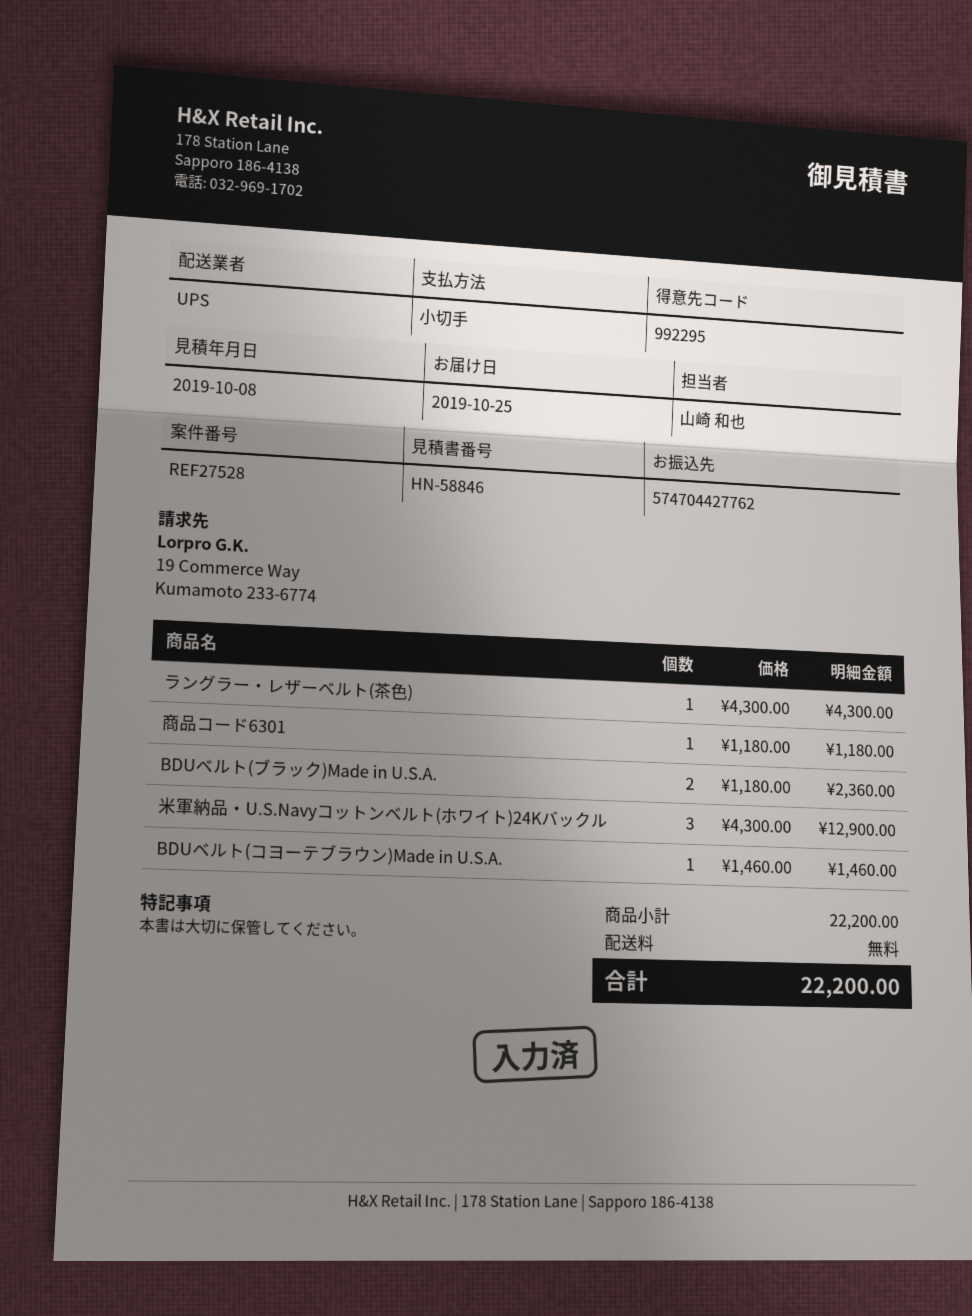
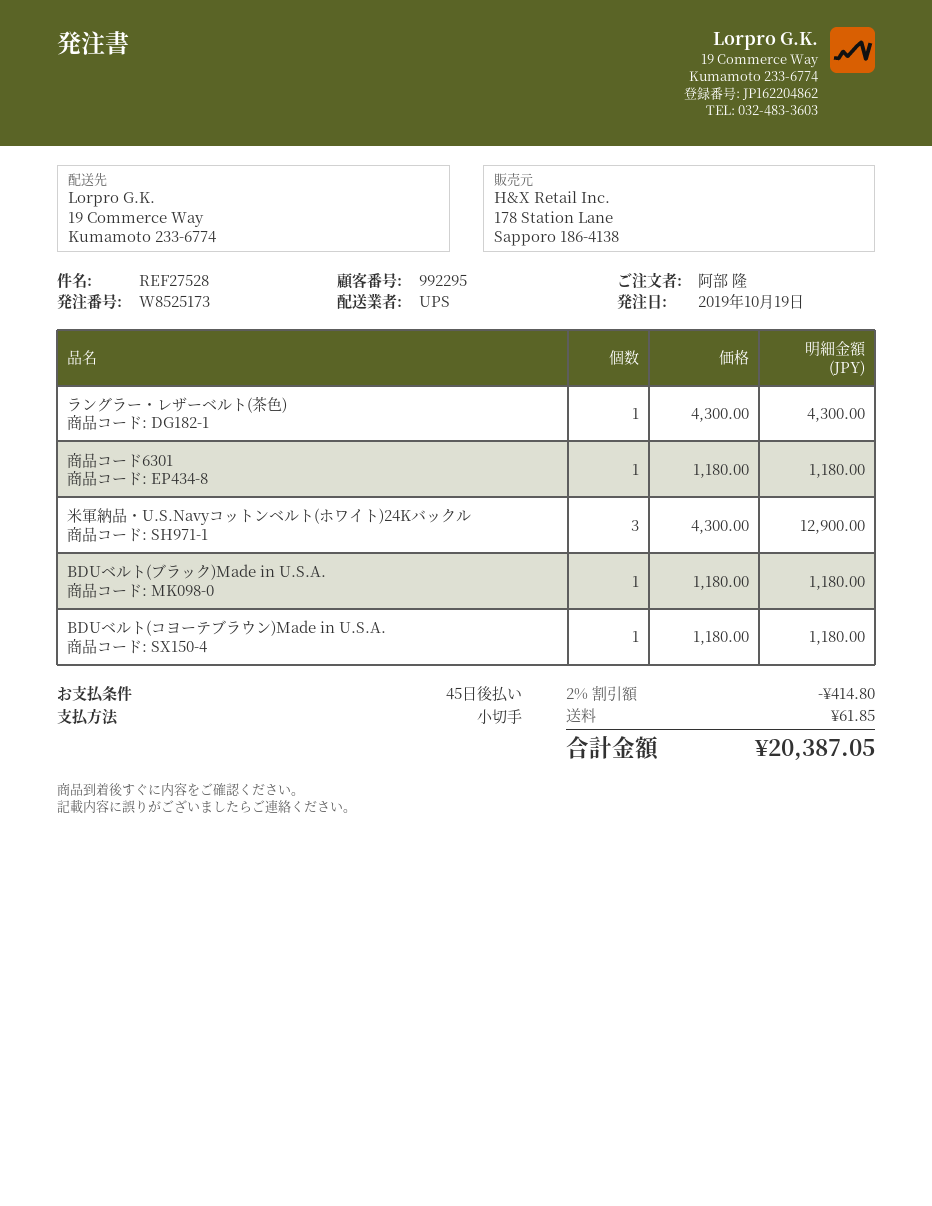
BDUベルト(ブラック)Made in U.S.A.: 2 x 1180.00 = 2360.00 -> 1 x 1180.00 = 1180.00
BDUベルト(コヨーテブラウン)Made in U.S.A.: 1 x 1460.00 = 1460.00 -> 1 x 1180.00 = 1180.00
discount: none -> 2% = 414.80
shipping: 0.00 -> 61.85
total: 22200.00 -> 20387.05

